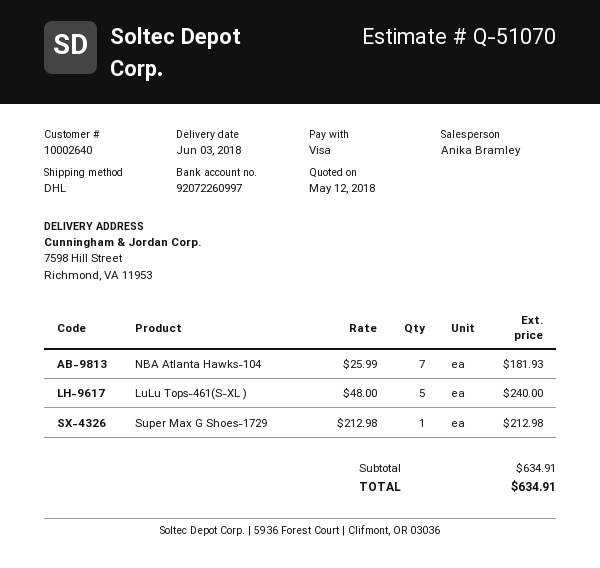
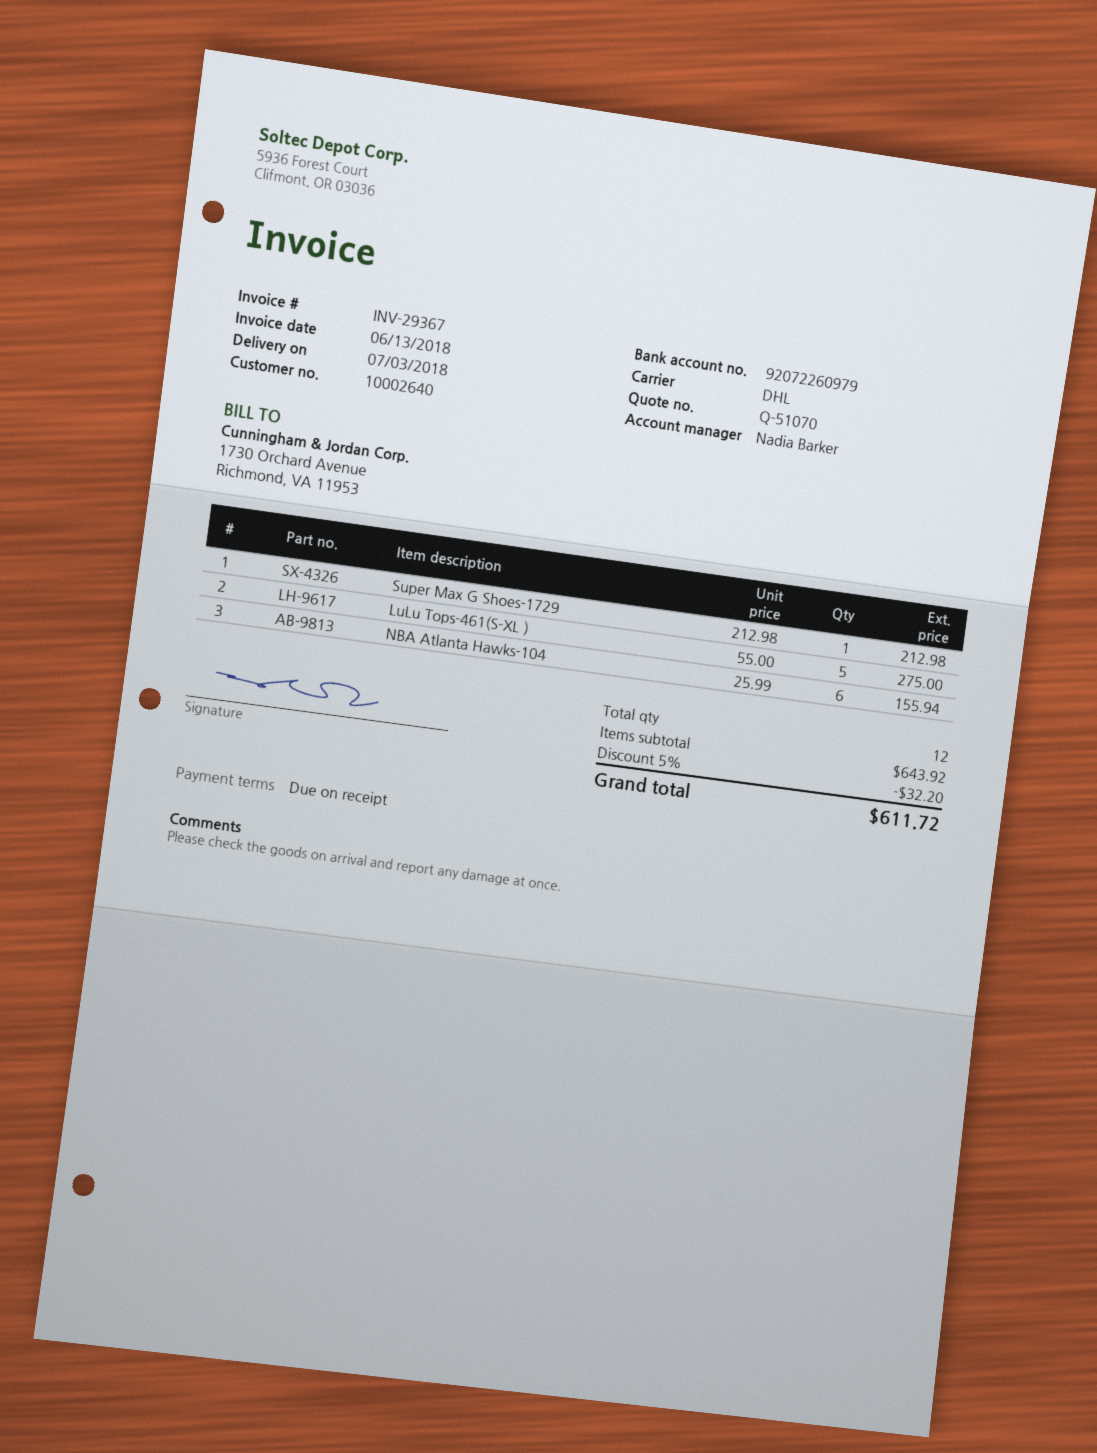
delivery date: 2018-06-03 -> 2018-07-03
sales rep: Anika Bramley -> Nadia Barker
bank account: 92072260997 -> 92072260979
NBA Atlanta Hawks-104: 7 x 25.99 = 181.93 -> 6 x 25.99 = 155.94
LuLu Tops-461(S-XL ): 5 x 48.00 = 240.00 -> 5 x 55.00 = 275.00
subtotal: 634.91 -> 643.92
discount: none -> 5% = 32.20
total: 634.91 -> 611.72

